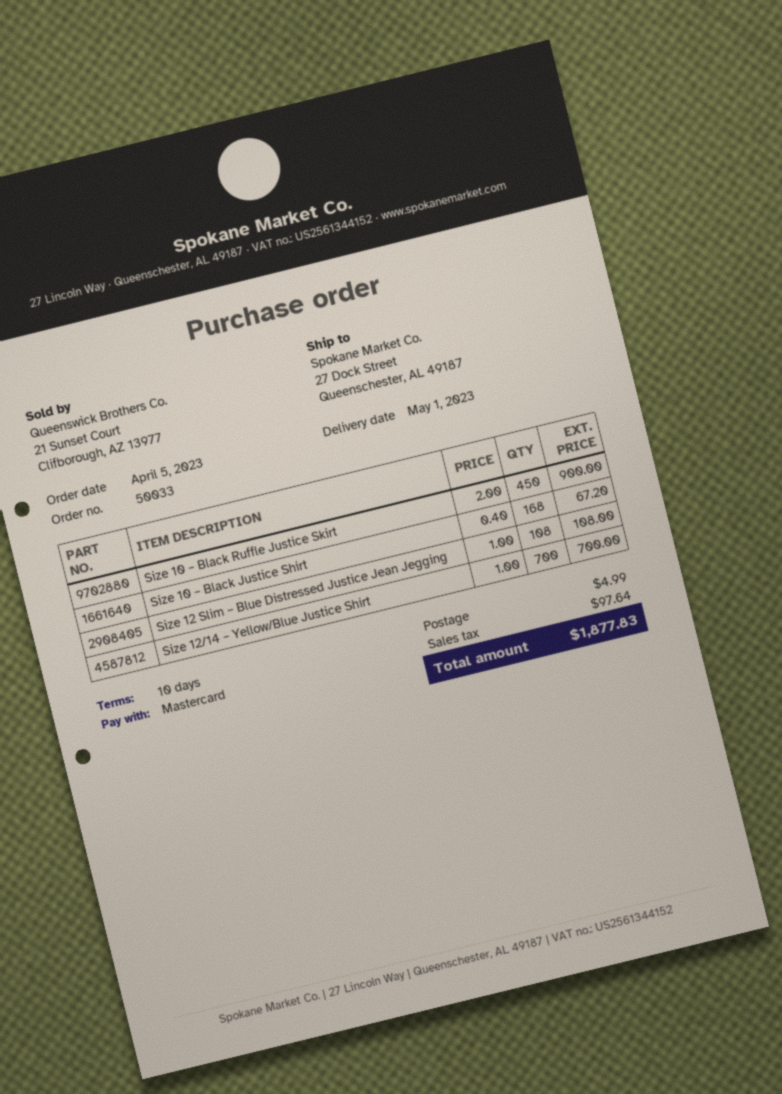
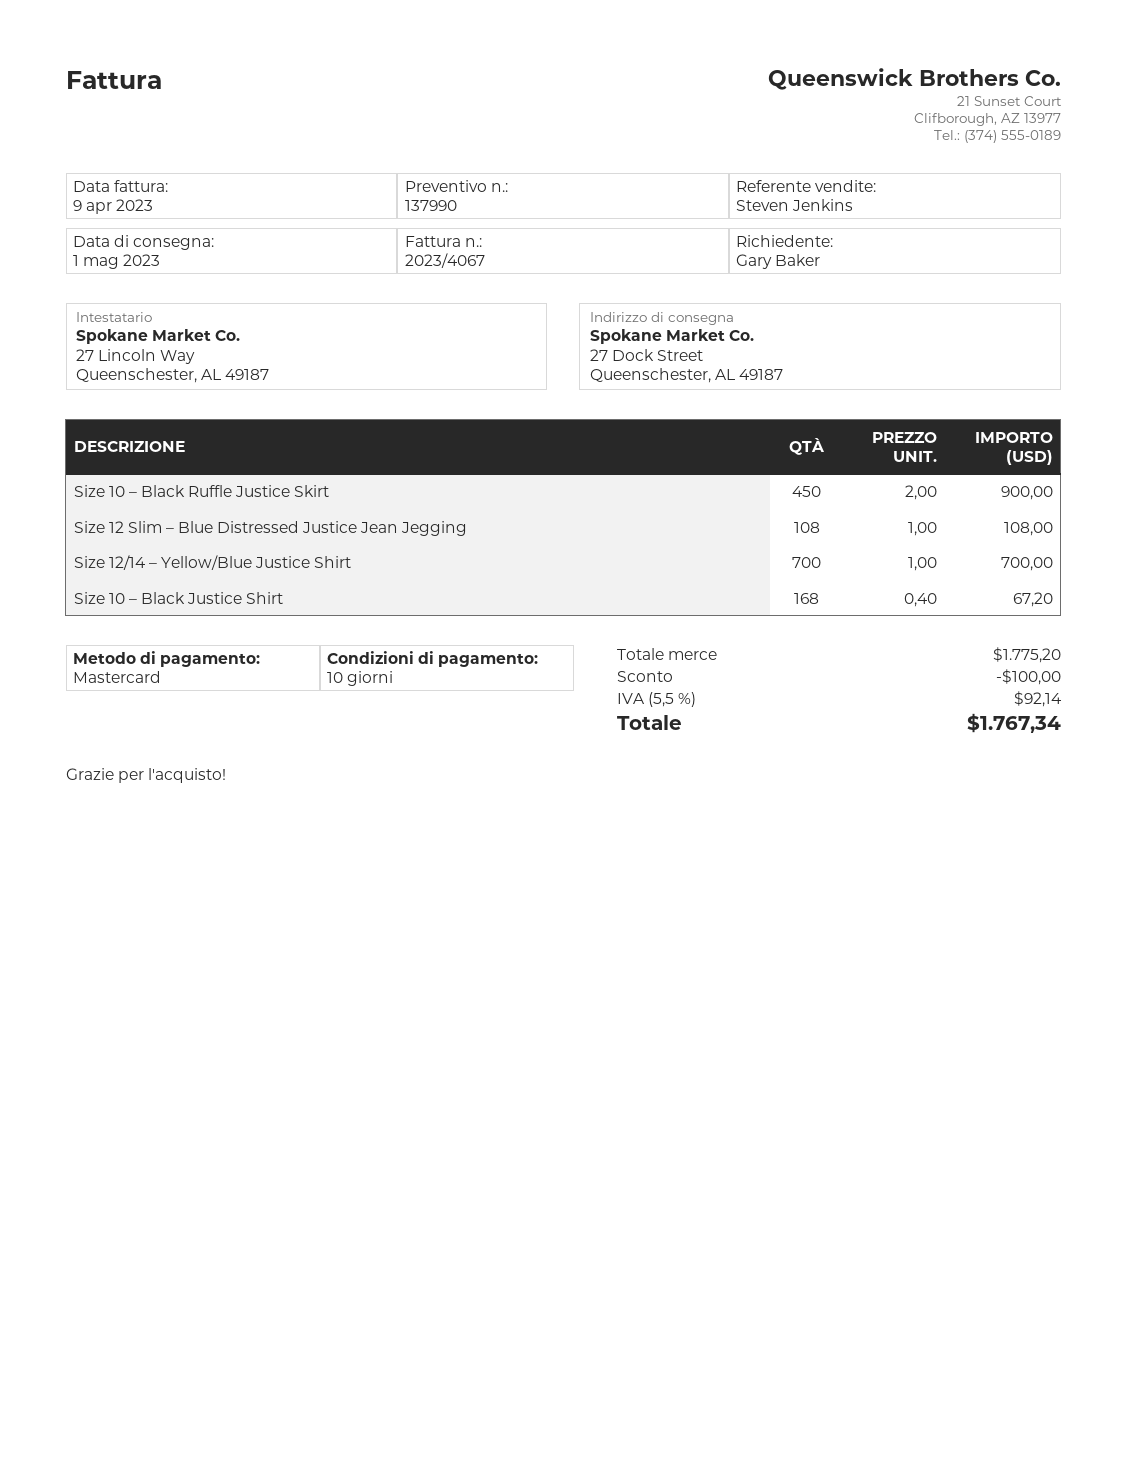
discount: none -> 100.00
shipping: 4.99 -> none
tax: 97.64 -> 92.14
total: 1877.83 -> 1767.34

